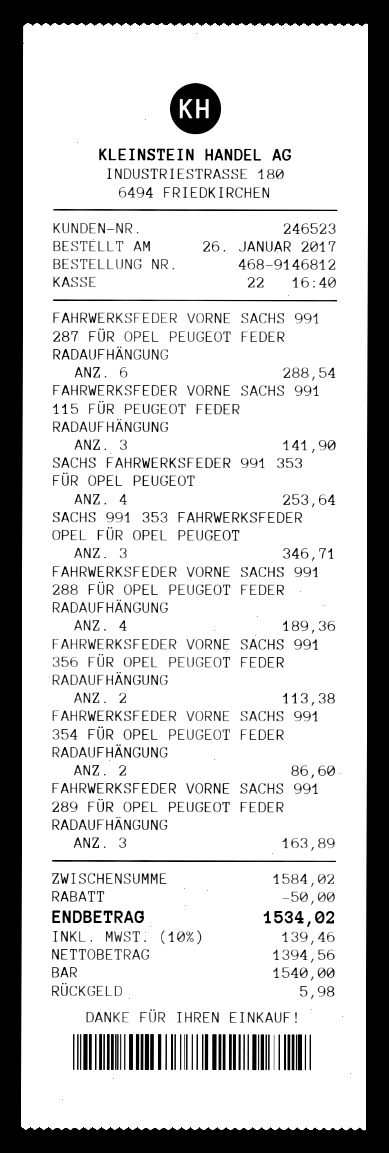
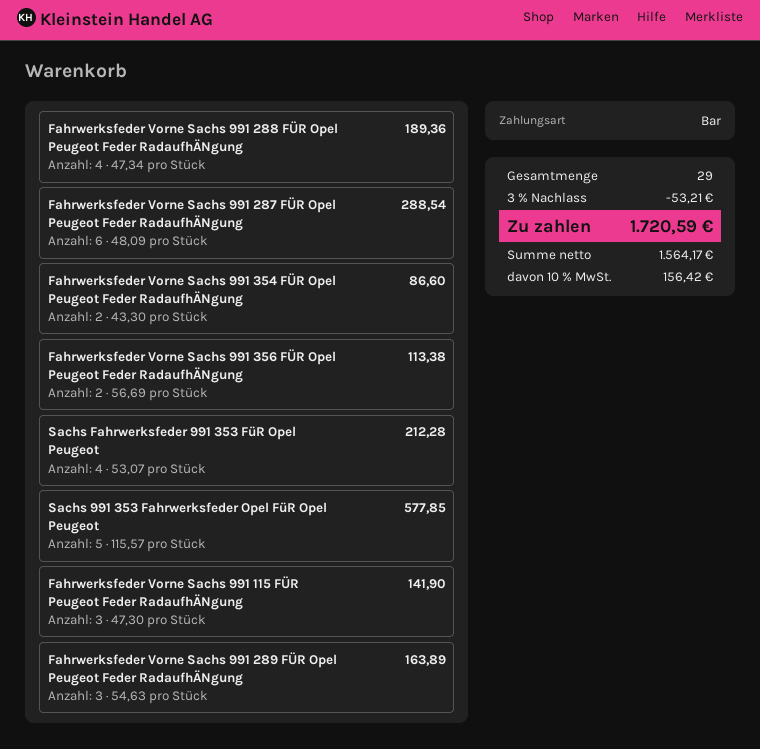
SACHS FAHRWERKSFEDER 991 353 FÜR OPEL PEUGEOT: 4 for 253.64 -> 4 for 212.28
SACHS 991 353 FAHRWERKSFEDER OPEL FÜR OPEL PEUGEOT: 3 for 346.71 -> 5 for 577.85
discount: 50.00 -> 53.21
net: 1394.56 -> 1564.17
tax: 10% = 139.46 -> 10% = 156.42
total: 1534.02 -> 1720.59

